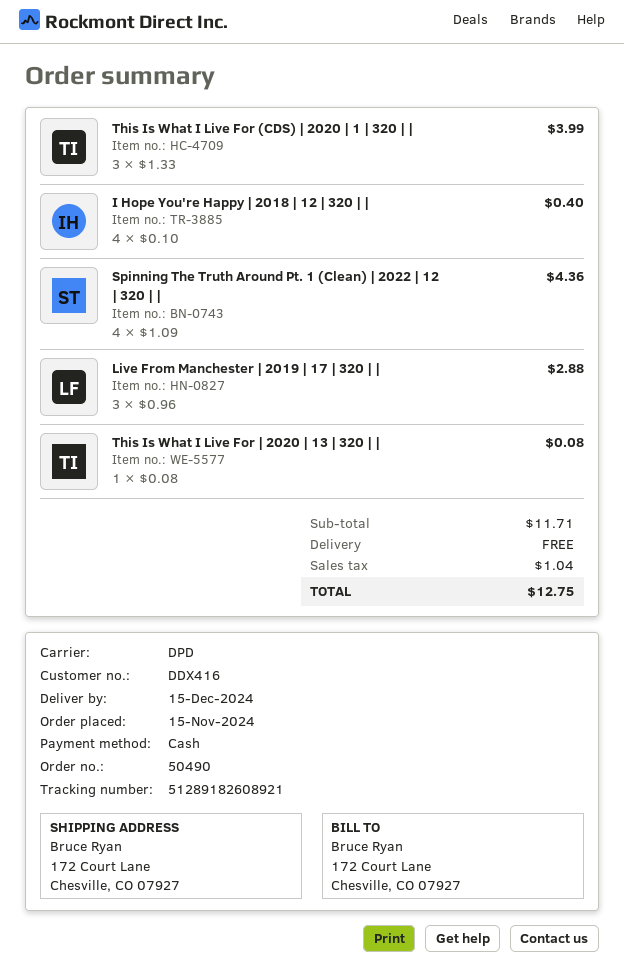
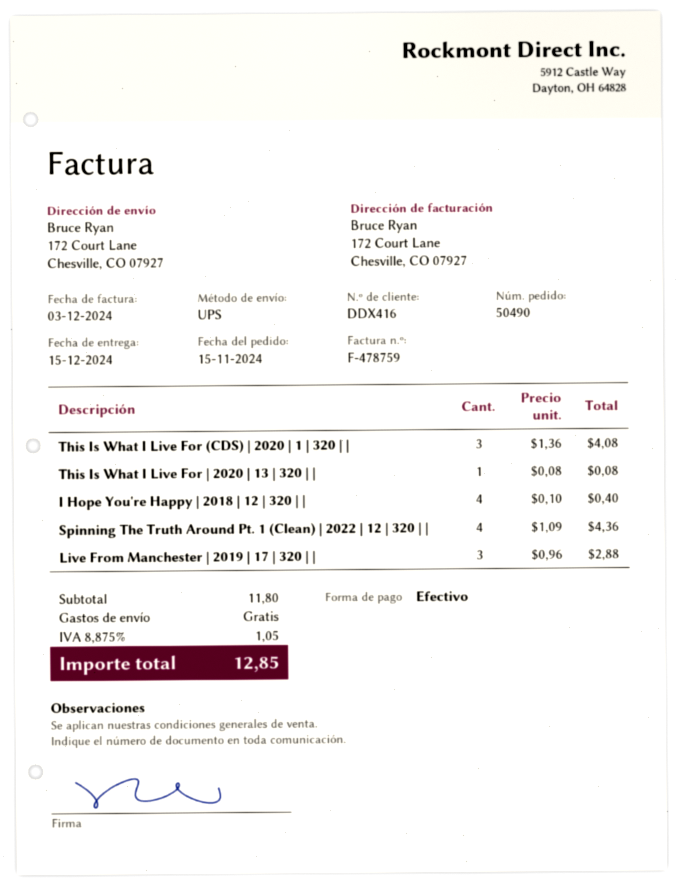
shipping method: DPD -> UPS
This Is What I Live For (CDS) | 2020 | 1 | 320 | |: 3 x 1.33 = 3.99 -> 3 x 1.36 = 4.08
subtotal: 11.71 -> 11.80
tax: 1.04 -> 1.05
total: 12.75 -> 12.85

